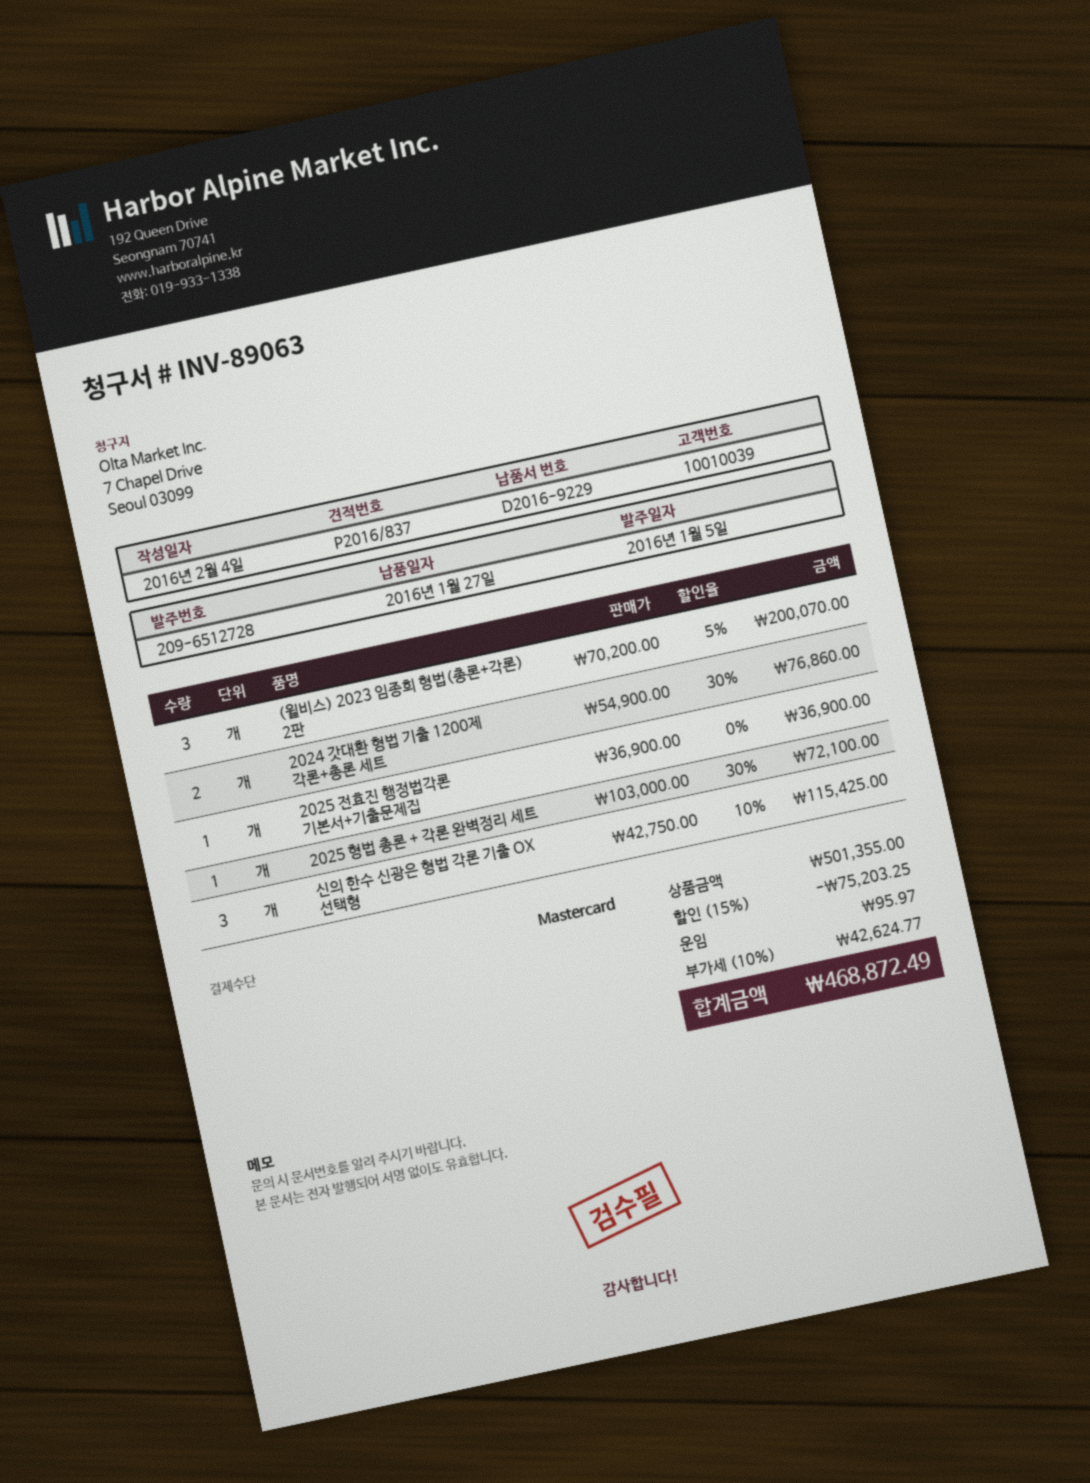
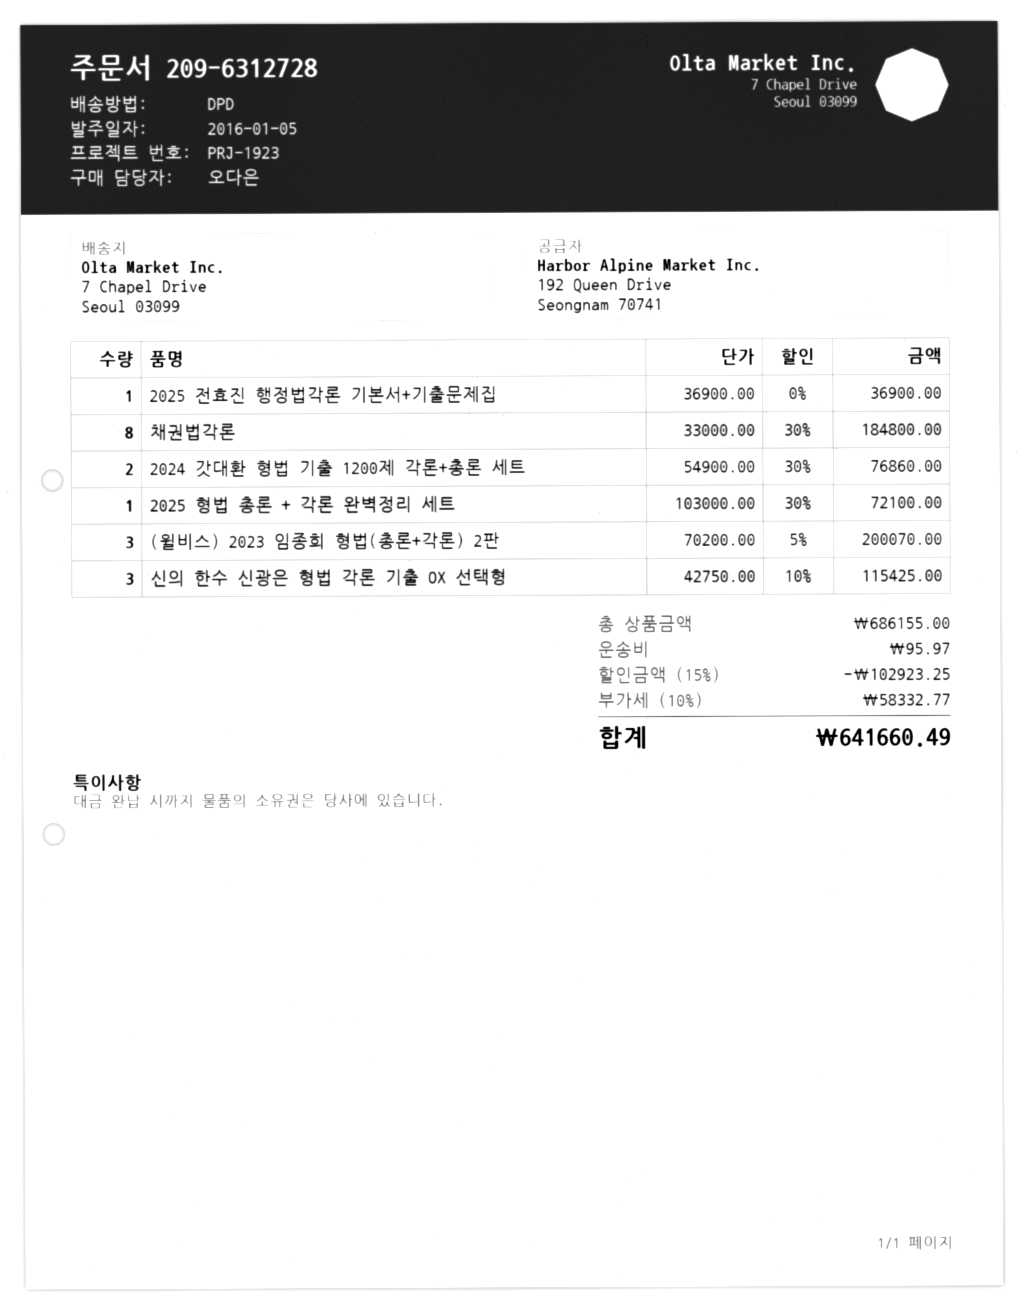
order number: 209-6512728 -> 209-6312728
채권법각론: none -> 8 x 33000.00 - 30% = 184800.00
subtotal: 501355.00 -> 686155.00
discount: 15% = 75203.25 -> 15% = 102923.25
tax: 10% = 42624.77 -> 10% = 58332.77
total: 468872.49 -> 641660.49

